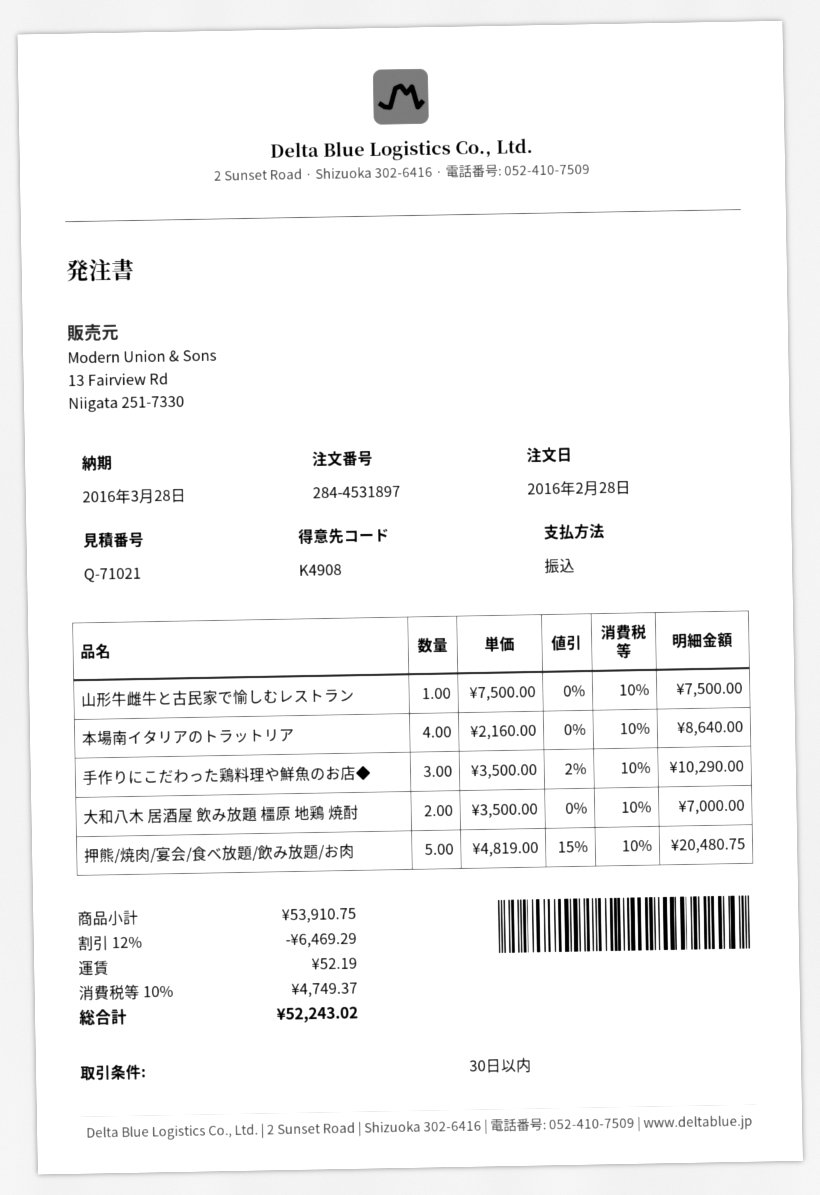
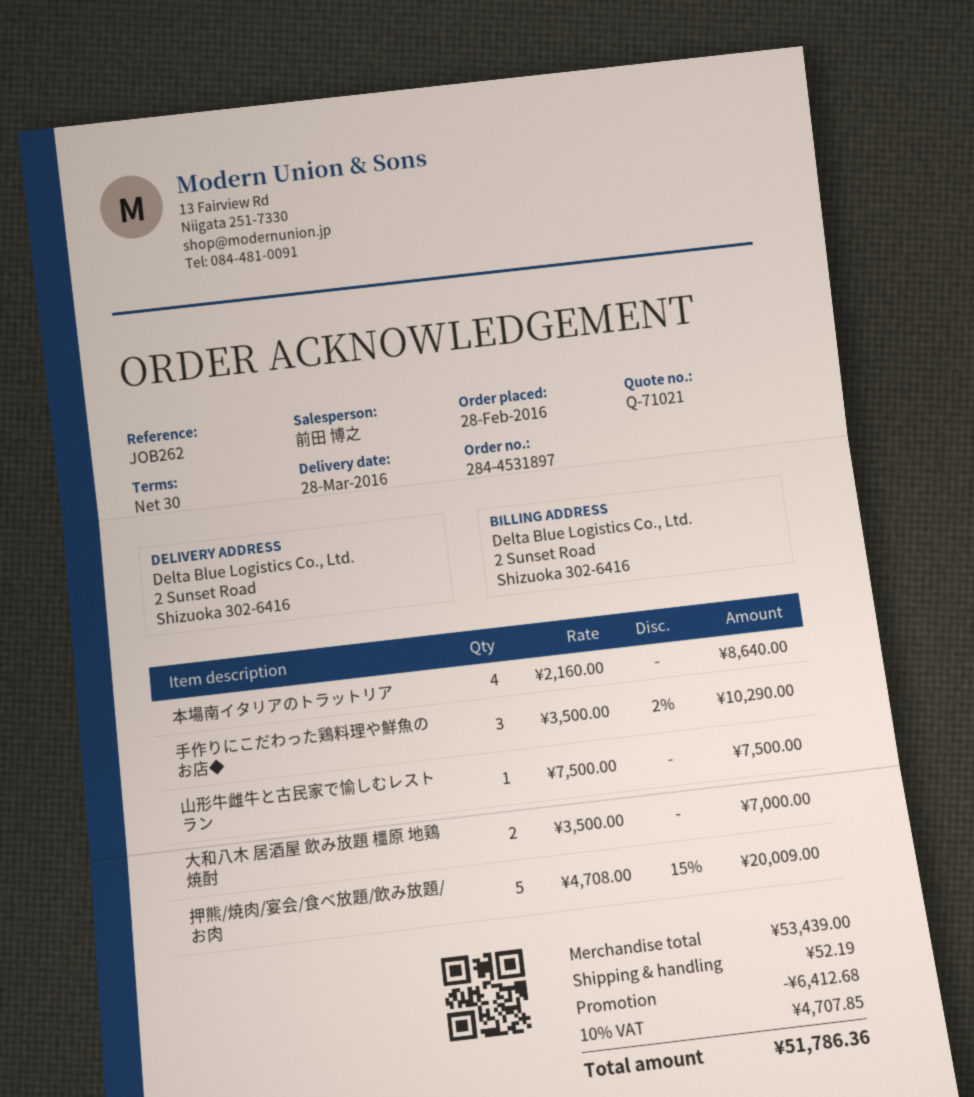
押熊/焼肉/宴会/食べ放題/飲み放題/お肉: 5 x 4819.00 - 15% = 20480.75 -> 5 x 4708.00 - 15% = 20009.00
subtotal: 53910.75 -> 53439.00
discount: 6469.29 -> 6412.68
tax: 10% = 4749.37 -> 10% = 4707.85
total: 52243.02 -> 51786.36

